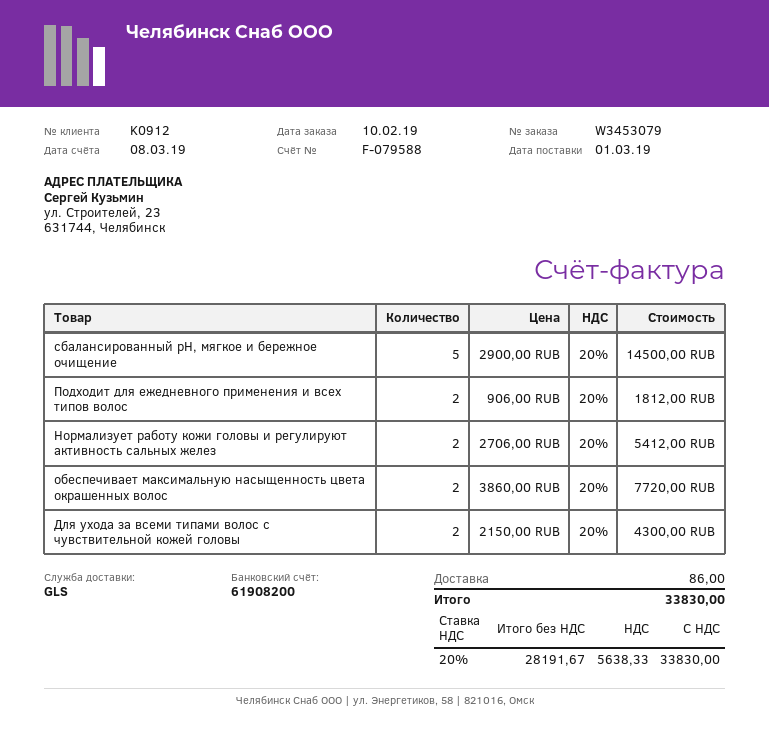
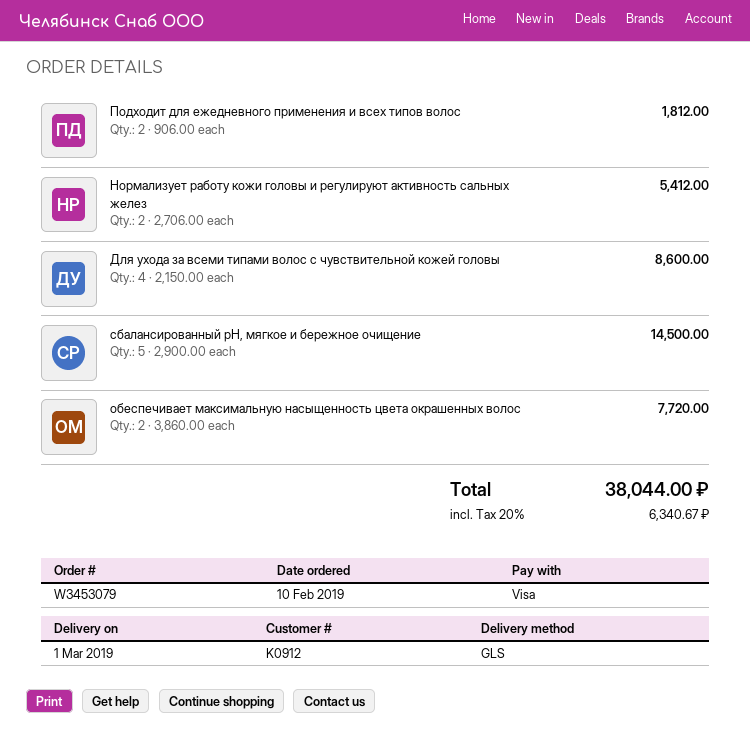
Для ухода за всеми типами волос с чувствительной кожей головы: 2 x 2150.00 = 4300.00 -> 4 x 2150.00 = 8600.00
shipping: 86.00 -> none
tax: 20% = 5638.33 -> 20% = 6340.67
total: 33830.00 -> 38044.00

